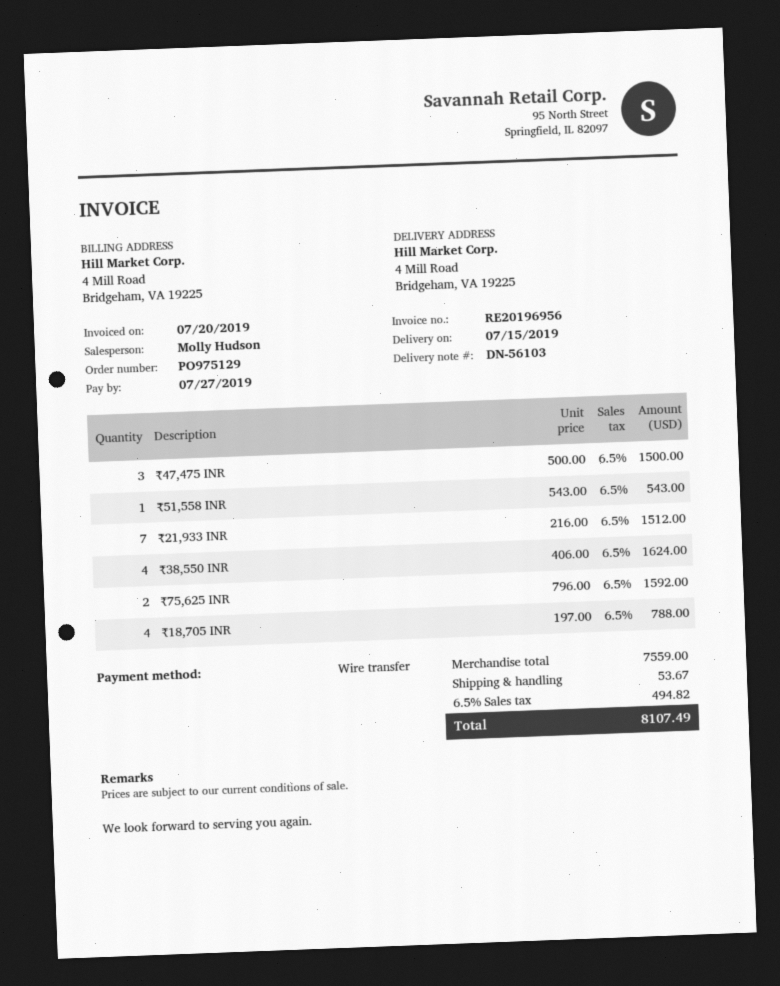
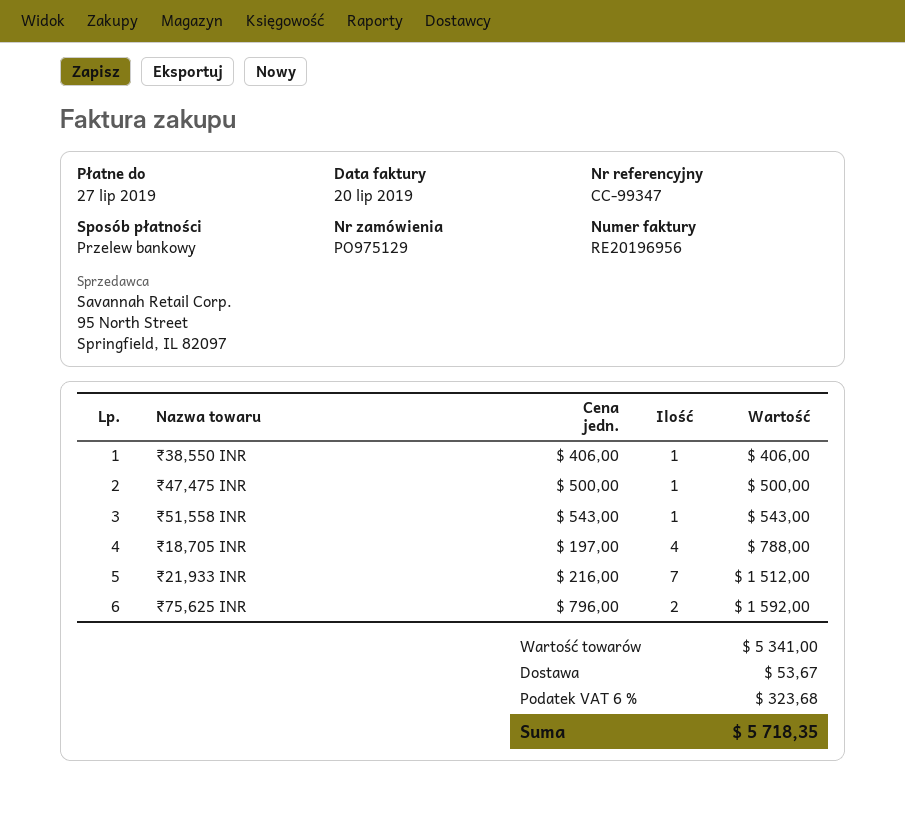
₹47,475 INR: 3 x 500.00 = 1500.00 -> 1 x 500.00 = 500.00
₹38,550 INR: 4 x 406.00 = 1624.00 -> 1 x 406.00 = 406.00
subtotal: 7559.00 -> 5341.00
tax: 6.5% = 494.82 -> 6% = 323.68
total: 8107.49 -> 5718.35

